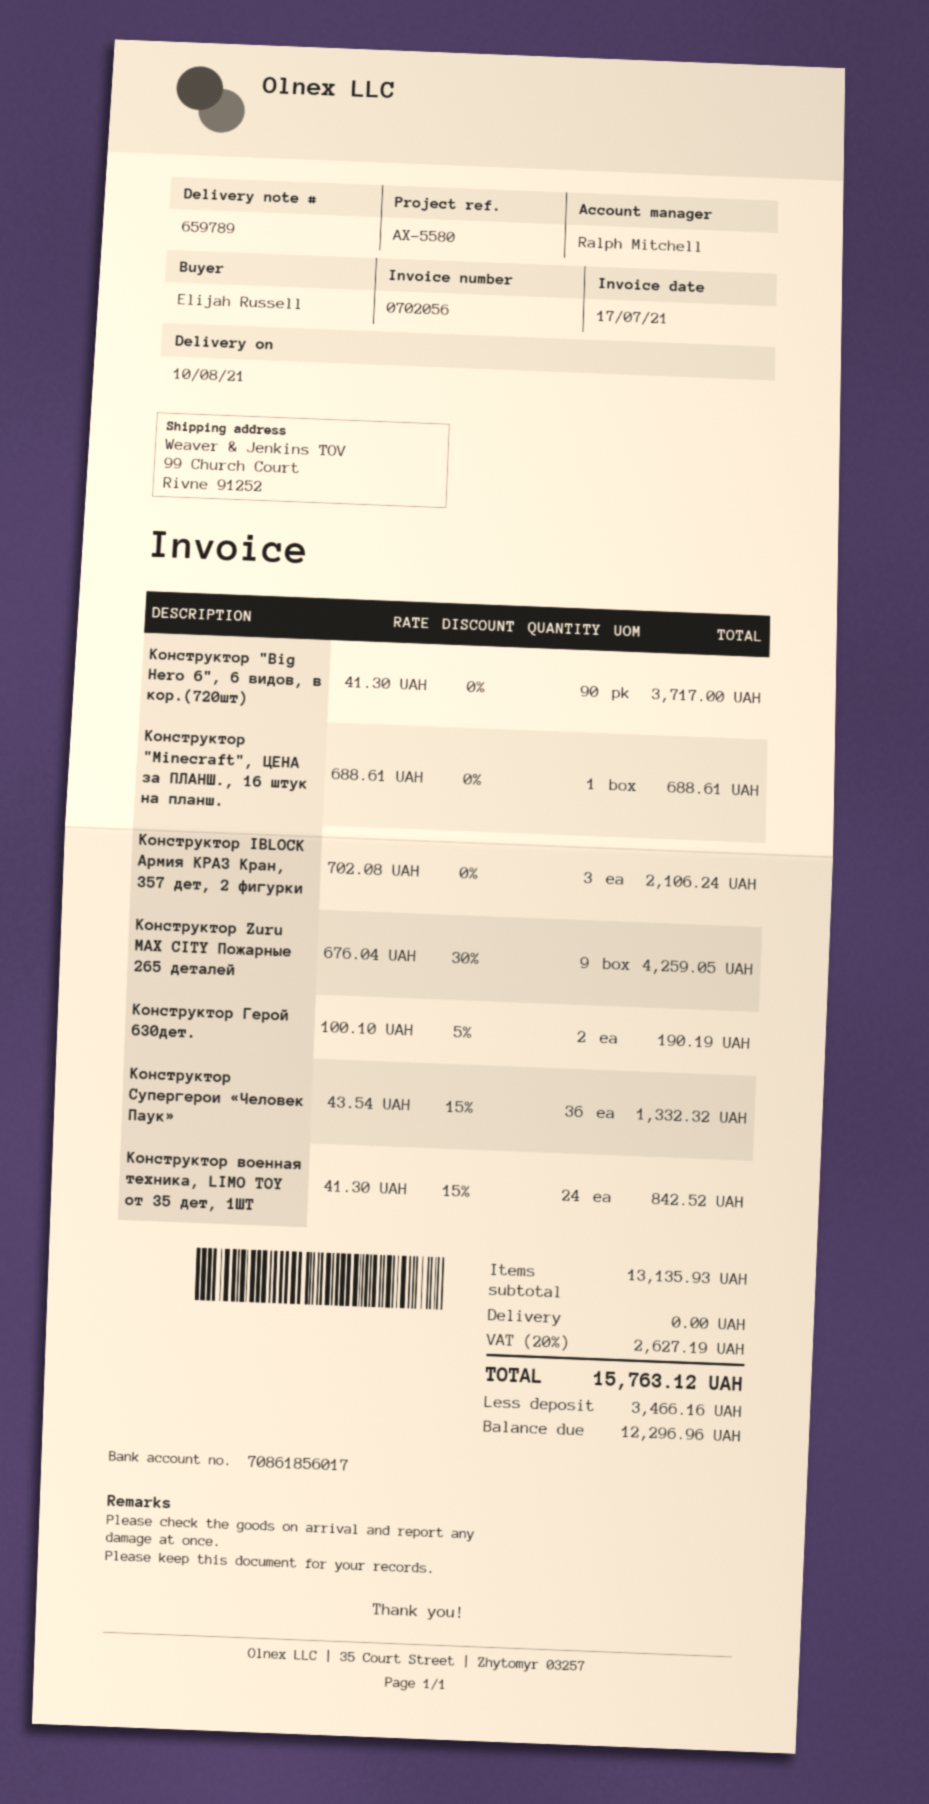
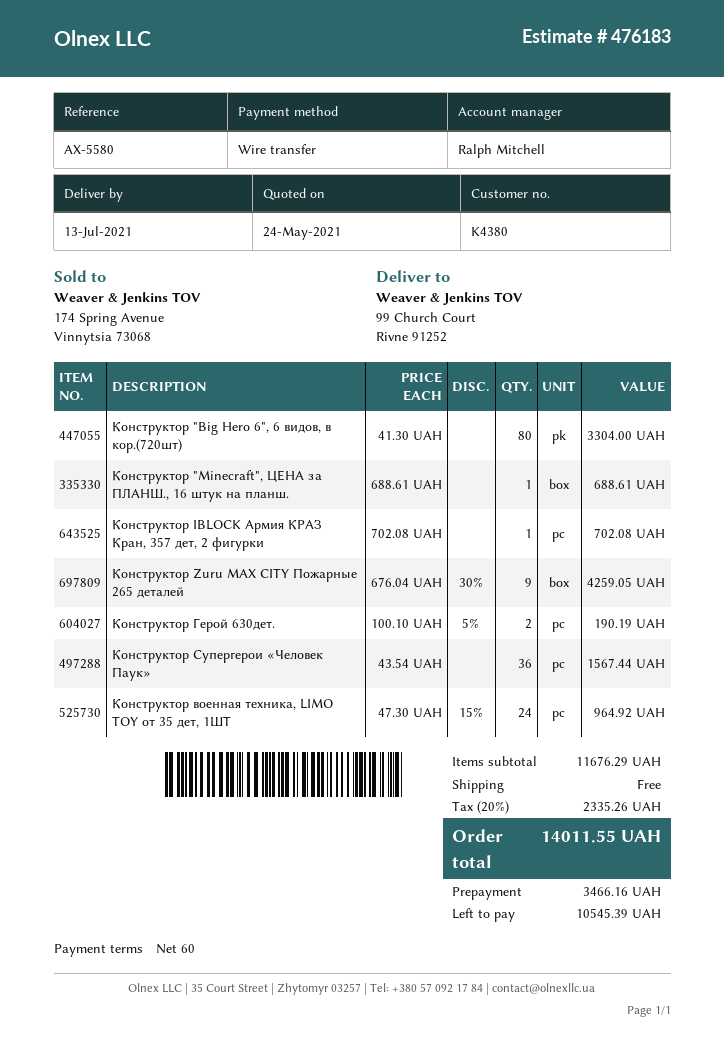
delivery date: 2021-08-10 -> 2021-07-13
Конструктор "Big Hero 6", 6 видов, в кор.(720шт): 90 x 41.30 = 3717.00 -> 80 x 41.30 = 3304.00
Конструктор IBLOCK Армия КРАЗ Кран, 357 дет, 2 фигурки: 3 x 702.08 = 2106.24 -> 1 x 702.08 = 702.08
Конструктор Супергерои «Человек Паук»: 36 x 43.54 - 15% = 1332.32 -> 36 x 43.54 = 1567.44
Конструктор военная техника, LIMO TOY от 35 дет, 1ШТ: 24 x 41.30 - 15% = 842.52 -> 24 x 47.30 - 15% = 964.92
subtotal: 13135.93 -> 11676.29
tax: 20% = 2627.19 -> 20% = 2335.26
total: 15763.12 -> 14011.55
balance: 12296.96 -> 10545.39

